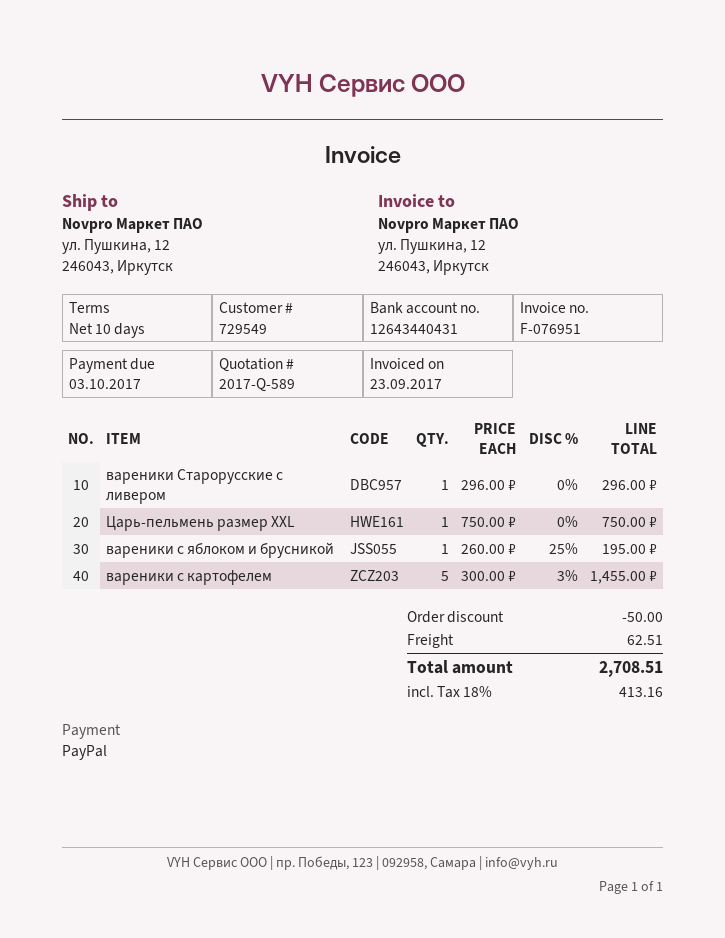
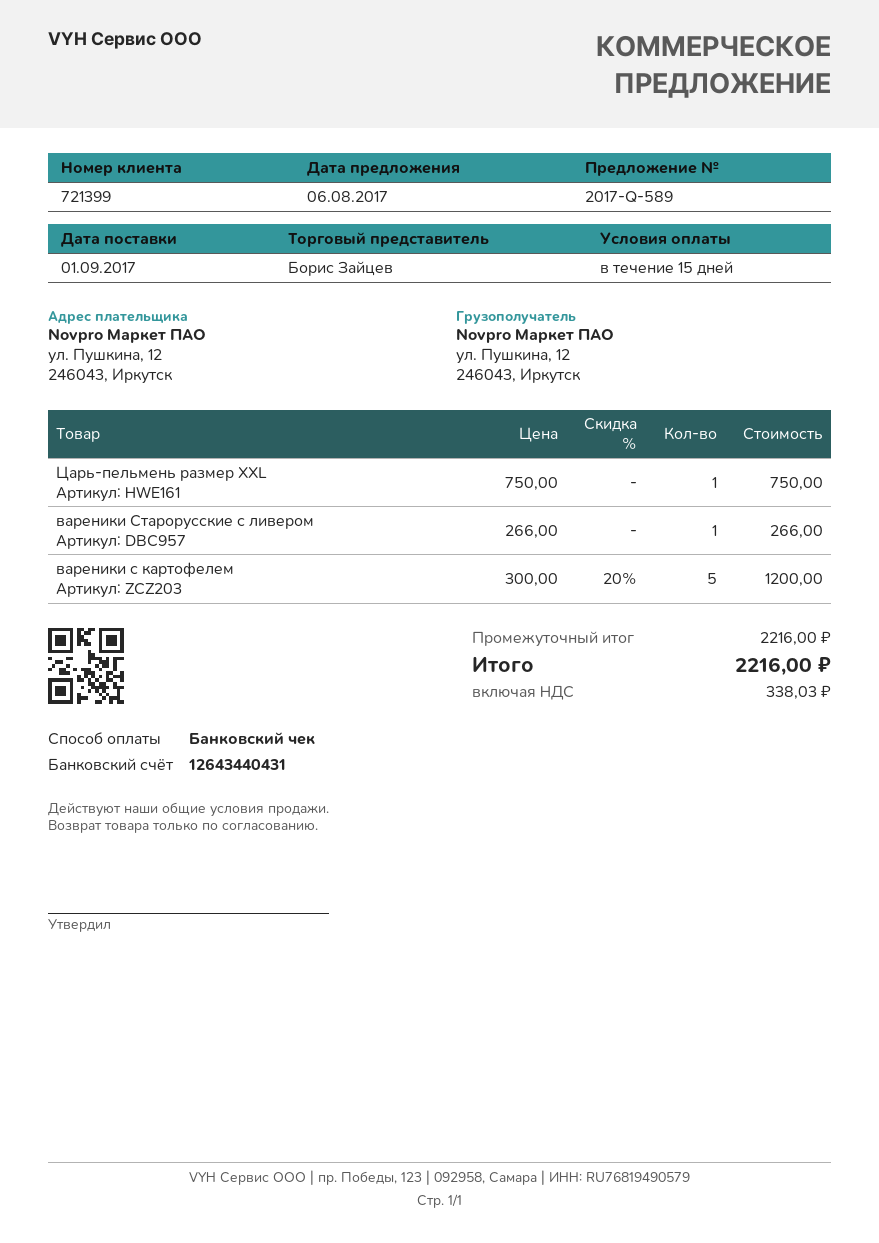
payment terms: 10 days -> 15 days
customer number: 729549 -> 721399
payment method: PayPal -> cheque
вареники Старорусские с ливером: 1 x 296.00 = 296.00 -> 1 x 266.00 = 266.00
вареники с яблоком и брусникой: 1 x 260.00 - 25% = 195.00 -> none
вареники с картофелем: 5 x 300.00 - 3% = 1455.00 -> 5 x 300.00 - 20% = 1200.00
discount: 50.00 -> none
shipping: 62.51 -> none
tax: 413.16 -> 338.03
total: 2708.51 -> 2216.00

